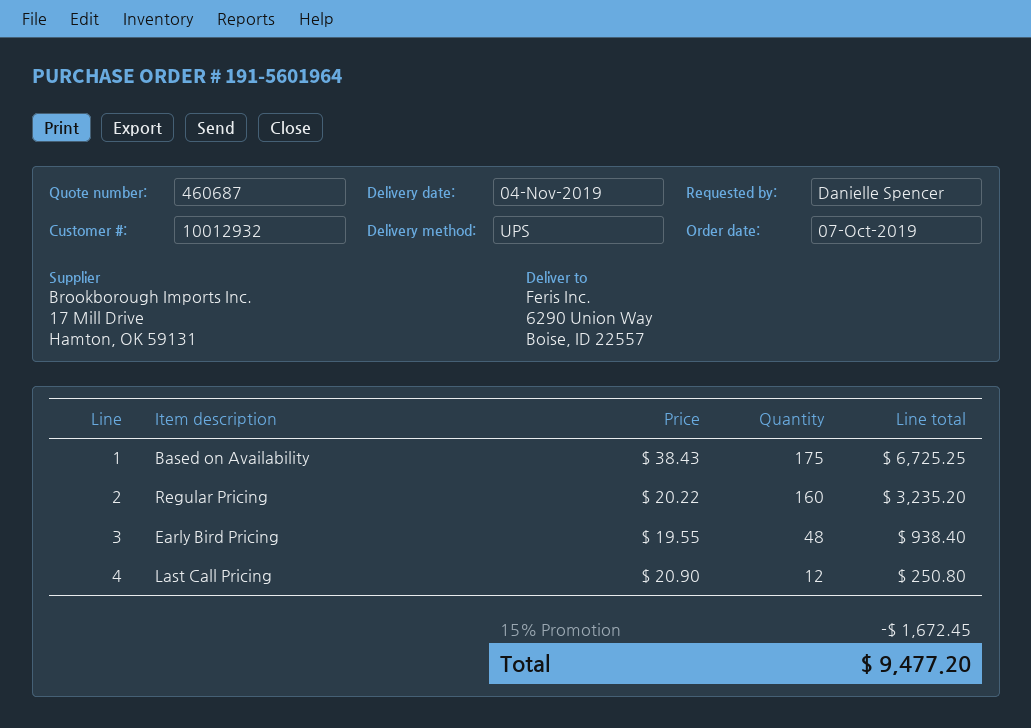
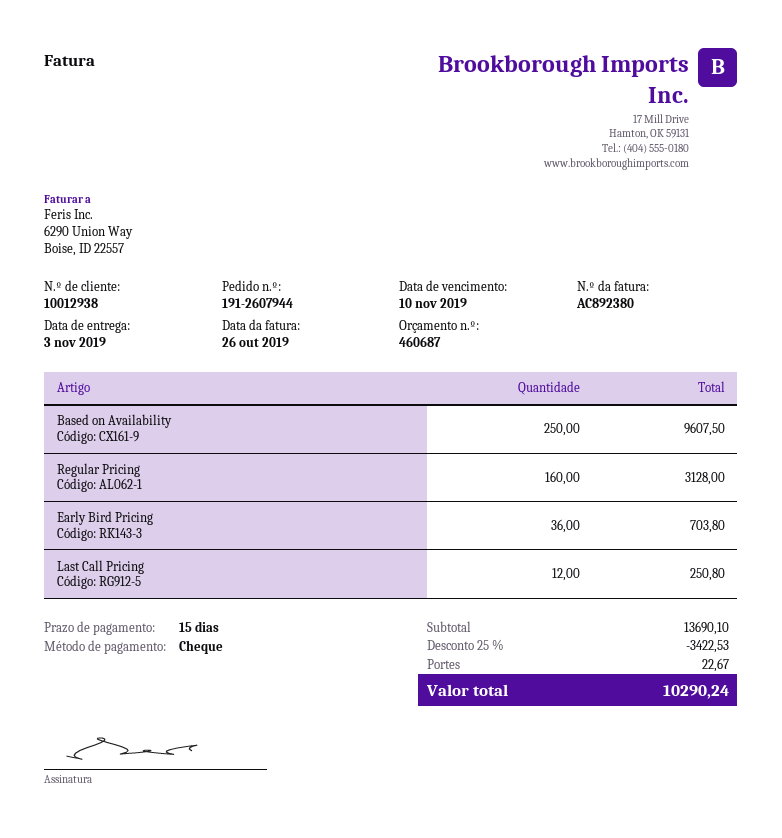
order number: 191-5601964 -> 191-2607944
delivery date: 2019-11-04 -> 2019-11-03
customer number: 10012932 -> 10012938
Based on Availability: 175 for 6725.25 -> 250 for 9607.50
Regular Pricing: 160 for 3235.20 -> 160 for 3128.00
Early Bird Pricing: 48 for 938.40 -> 36 for 703.80
discount: 15% = 1672.45 -> 25% = 3422.53
shipping: none -> 22.67
total: 9477.20 -> 10290.24

